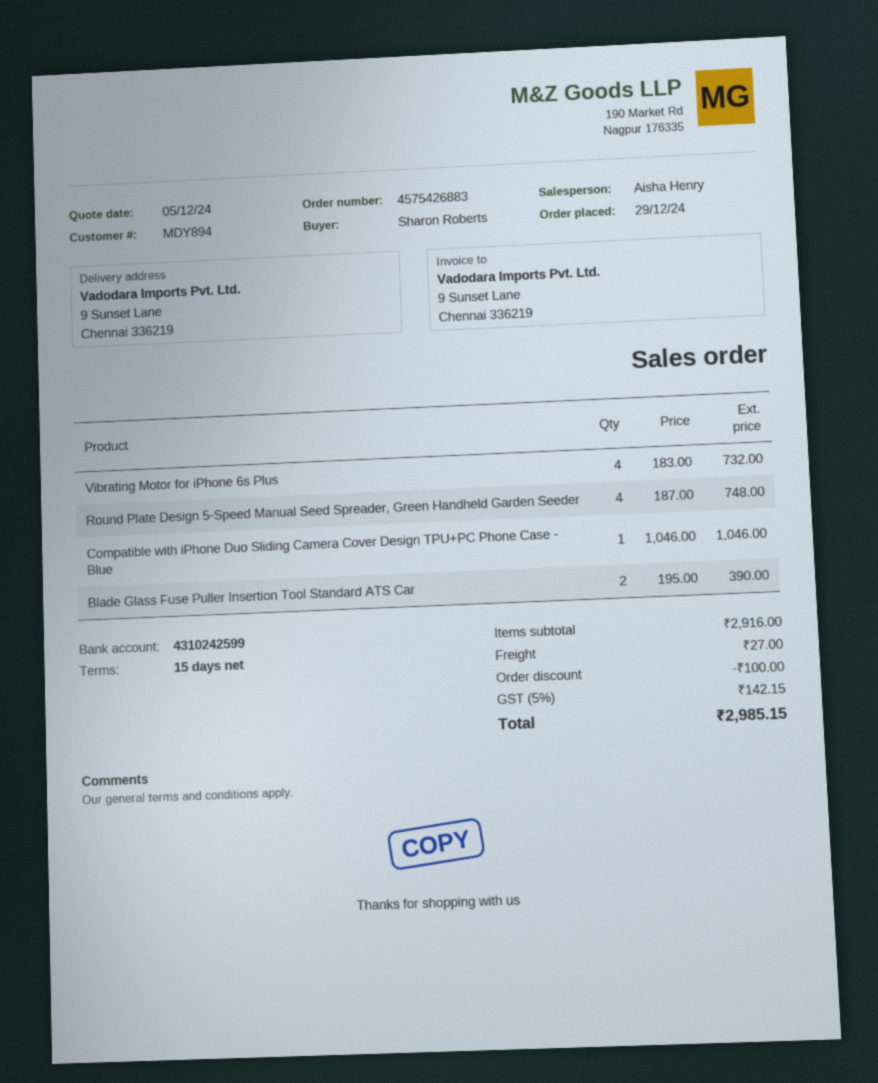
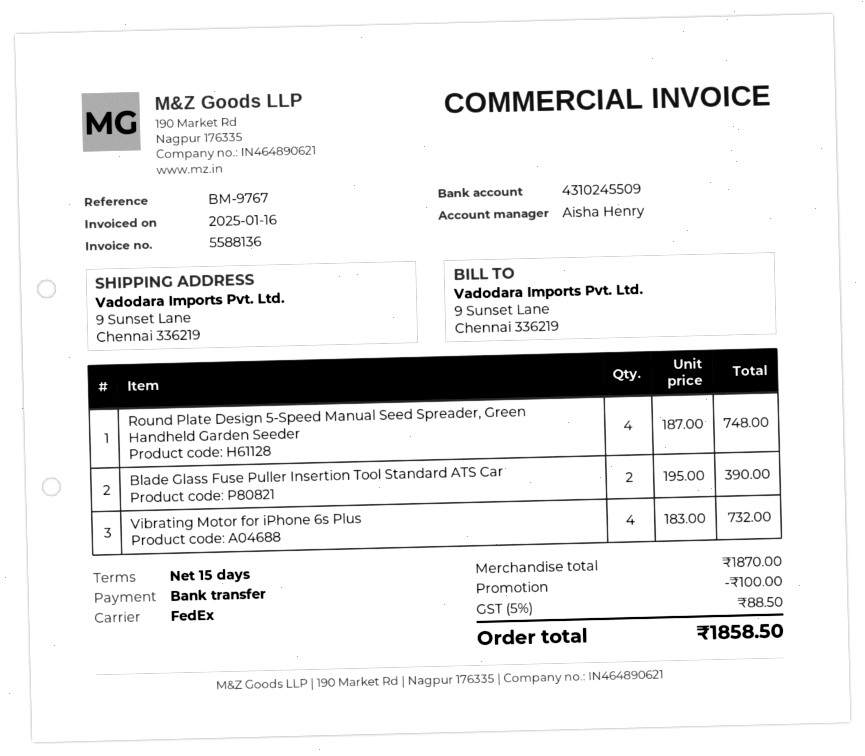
bank account: 4310242599 -> 4310245509
Compatible with iPhone Duo Sliding Camera Cover Design TPU+PC Phone Case - Blue: 1 x 1046.00 = 1046.00 -> none
subtotal: 2916.00 -> 1870.00
shipping: 27.00 -> none
tax: 5% = 142.15 -> 5% = 88.50
total: 2985.15 -> 1858.50

